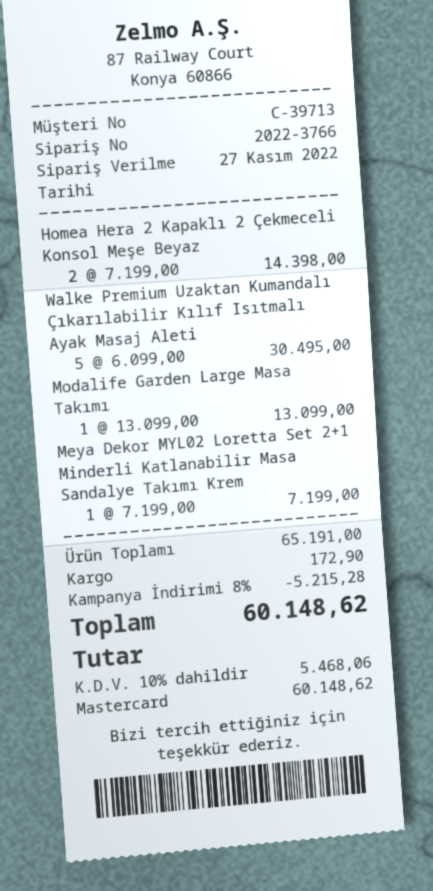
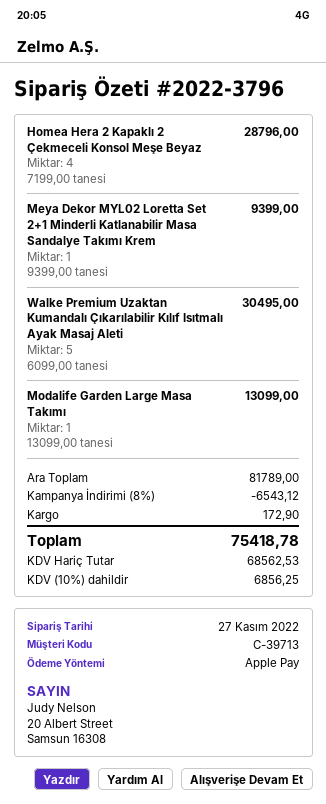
order number: 2022-3766 -> 2022-3796
payment method: Mastercard -> Apple Pay
Homea Hera 2 Kapaklı 2 Çekmeceli Konsol Meşe Beyaz: 2 x 7199.00 = 14398.00 -> 4 x 7199.00 = 28796.00
Meya Dekor MYL02 Loretta Set 2+1 Minderli Katlanabilir Masa Sandalye Takımı Krem: 1 x 7199.00 = 7199.00 -> 1 x 9399.00 = 9399.00
subtotal: 65191.00 -> 81789.00
discount: 8% = 5215.28 -> 8% = 6543.12
tax: 10% = 5468.06 -> 10% = 6856.25
total: 60148.62 -> 75418.78

